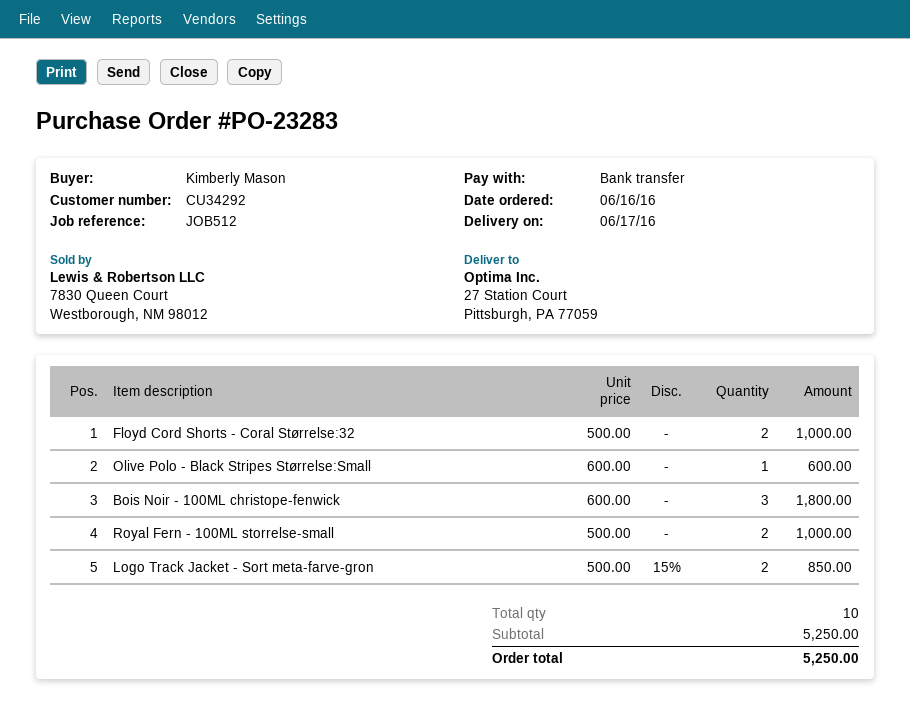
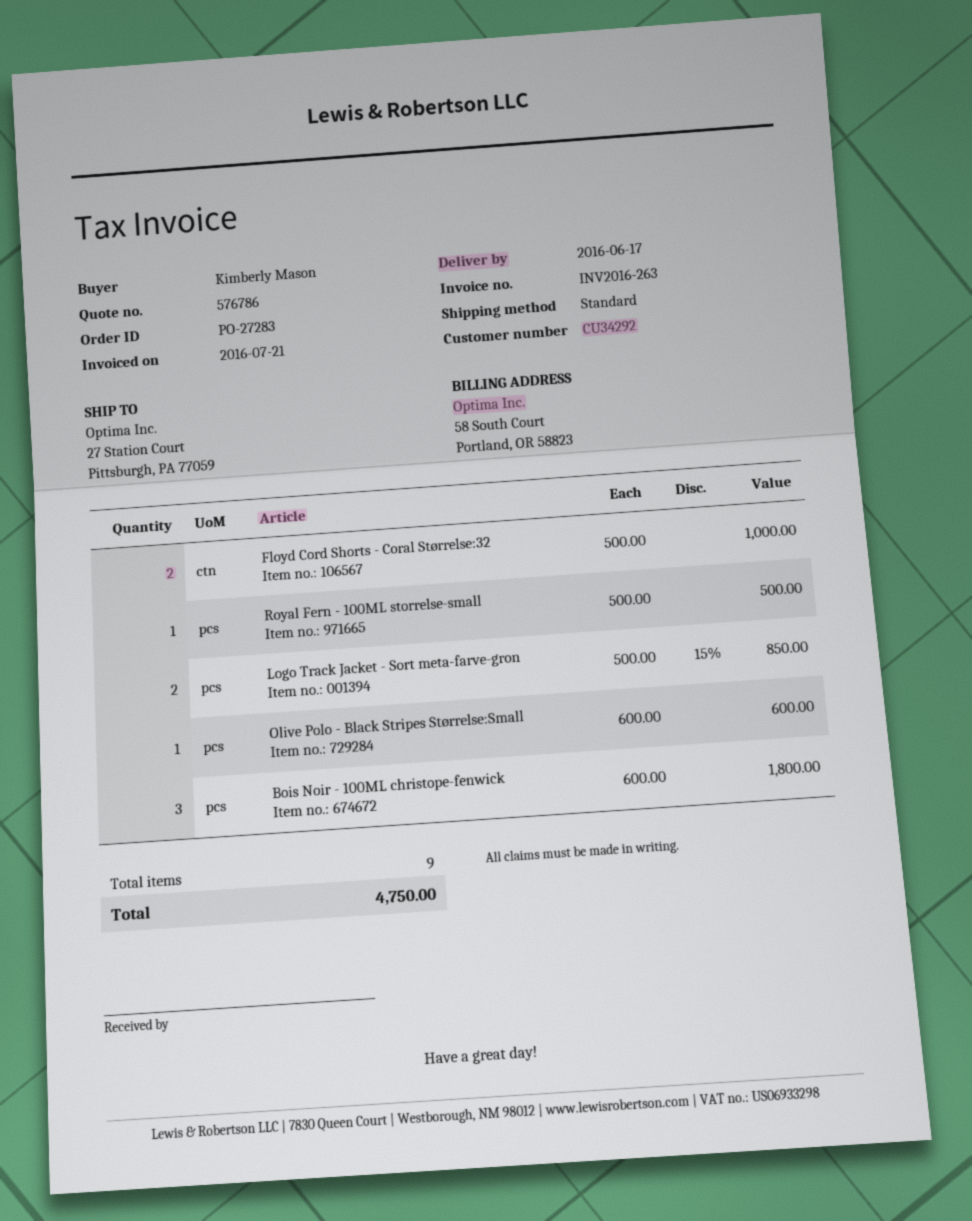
order number: PO-23283 -> PO-27283
Royal Fern - 100ML storrelse-small: 2 x 500.00 = 1000.00 -> 1 x 500.00 = 500.00
total quantity: 10 -> 9
total: 5250.00 -> 4750.00

